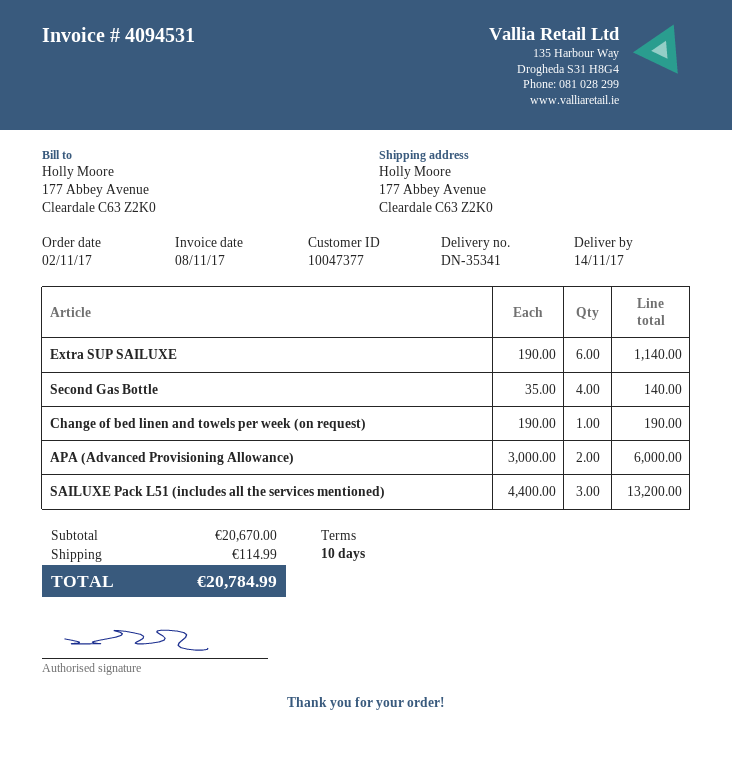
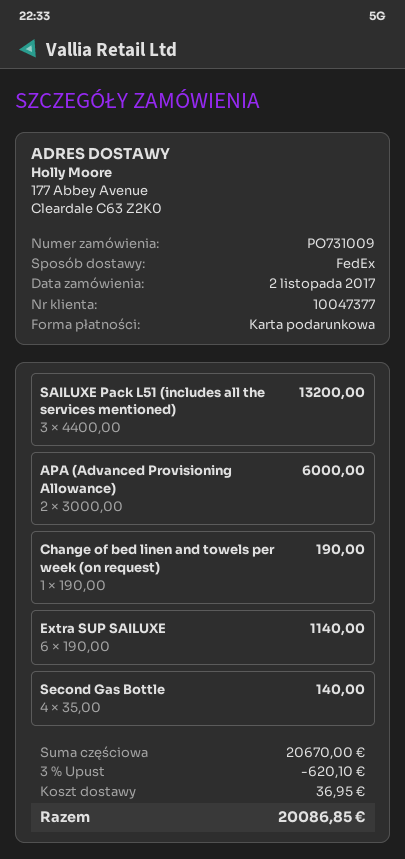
discount: none -> 3% = 620.10
shipping: 114.99 -> 36.95
total: 20784.99 -> 20086.85

